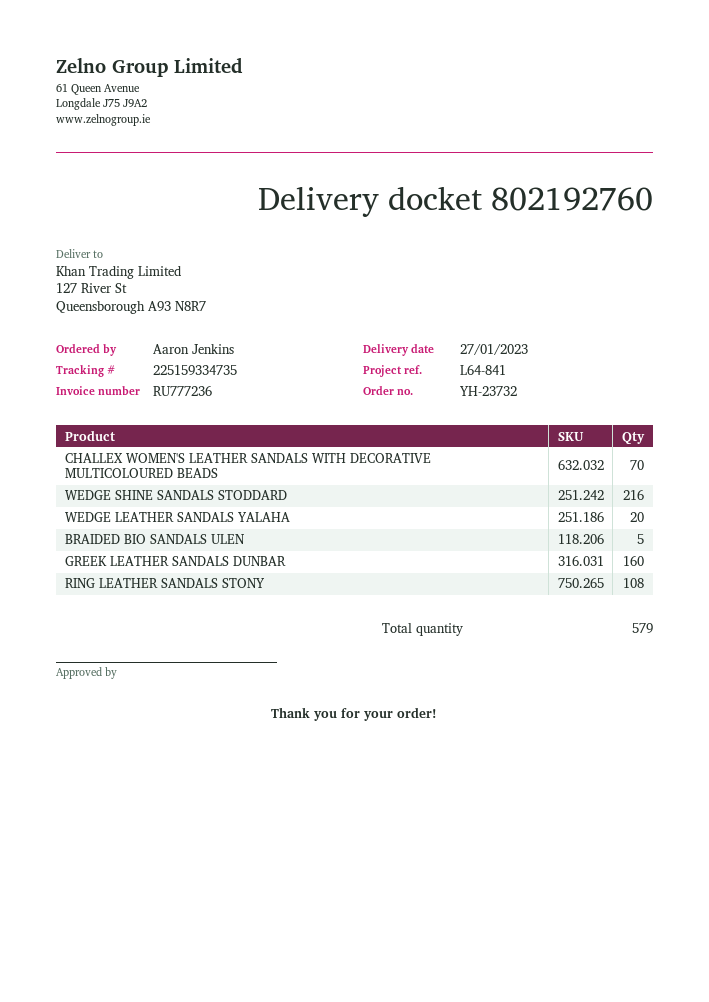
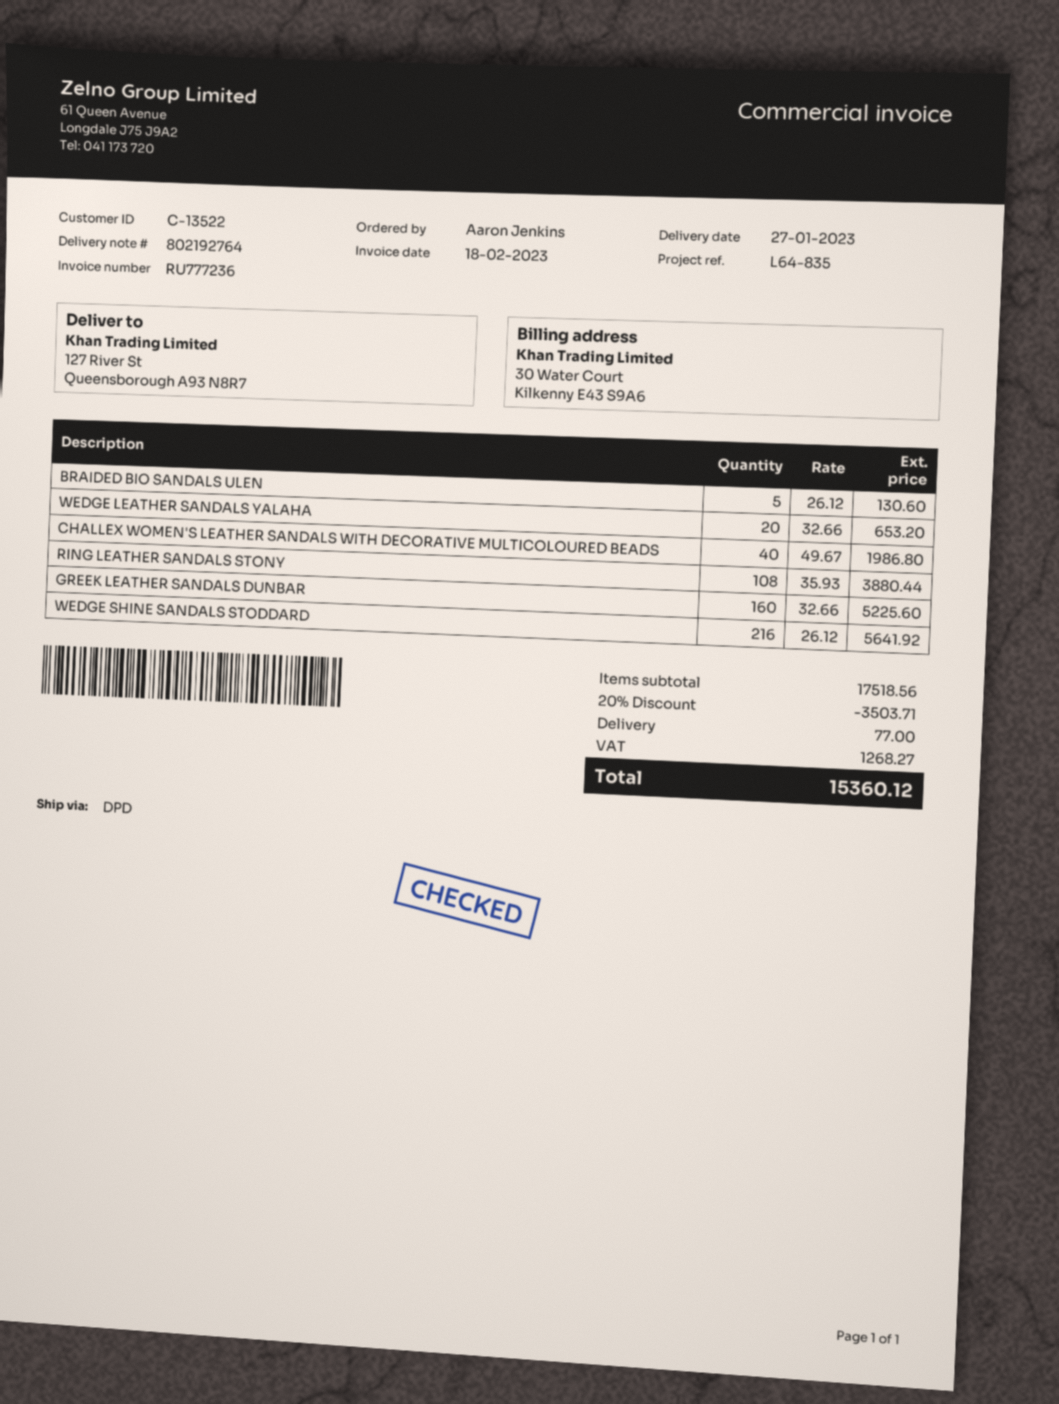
delivery note number: 802192760 -> 802192764
reference: L64-841 -> L64-835
CHALLEX WOMEN'S LEATHER SANDALS WITH DECORATIVE MULTICOLOURED BEADS: 70 -> 40

